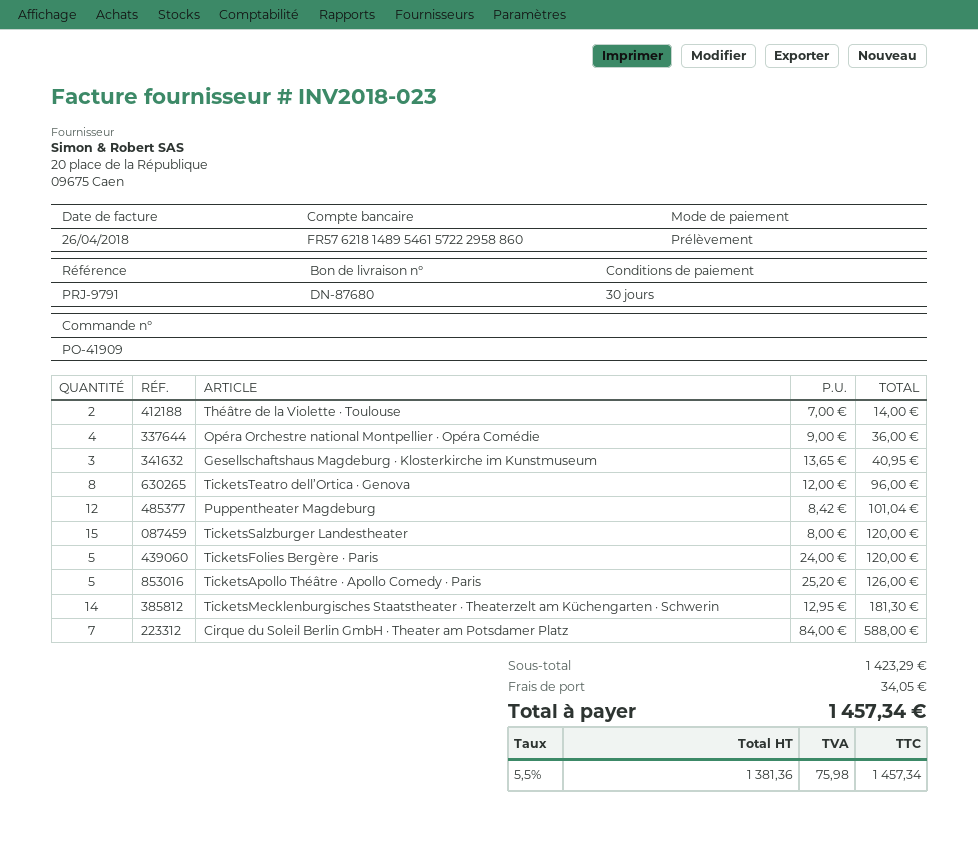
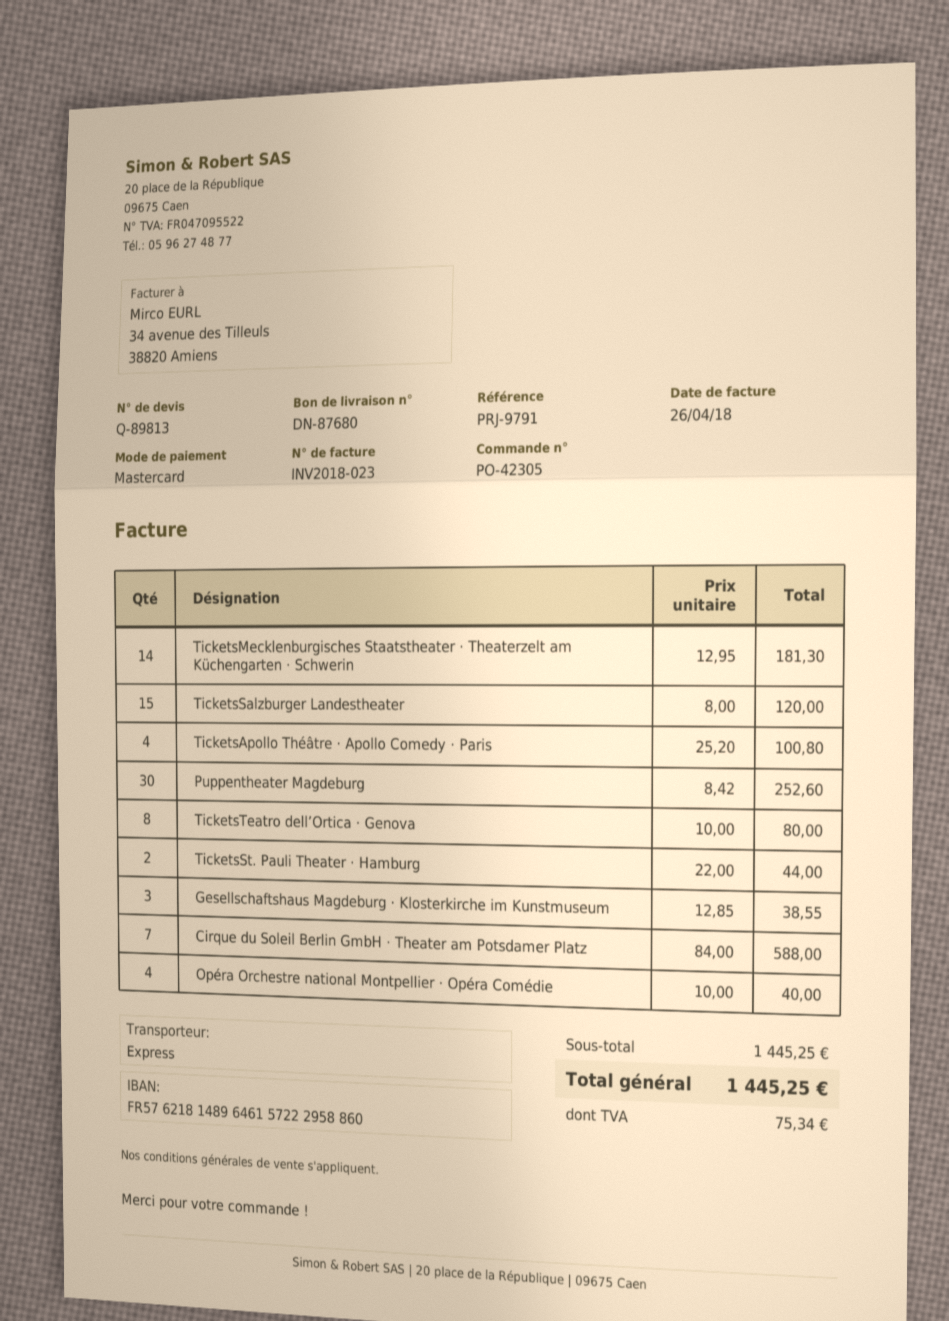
order number: PO-41909 -> PO-42305
payment method: direct debit -> Mastercard
bank account: FR5762181489546157222958860 -> FR5762181489646157222958860
Théâtre de la Violette · Toulouse: 2 x 7.00 = 14.00 -> none
Opéra Orchestre national Montpellier · Opéra Comédie: 4 x 9.00 = 36.00 -> 4 x 10.00 = 40.00
Gesellschaftshaus Magdeburg · Klosterkirche im Kunstmuseum: 3 x 13.65 = 40.95 -> 3 x 12.85 = 38.55
TicketsTeatro dell’Ortica · Genova: 8 x 12.00 = 96.00 -> 8 x 10.00 = 80.00
Puppentheater Magdeburg: 12 x 8.42 = 101.04 -> 30 x 8.42 = 252.60
TicketsFolies Bergère · Paris: 5 x 24.00 = 120.00 -> none
TicketsApollo Théâtre · Apollo Comedy · Paris: 5 x 25.20 = 126.00 -> 4 x 25.20 = 100.80
TicketsSt. Pauli Theater · Hamburg: none -> 2 x 22.00 = 44.00
subtotal: 1423.29 -> 1445.25
shipping: 34.05 -> none
tax: 75.98 -> 75.34
total: 1457.34 -> 1445.25

